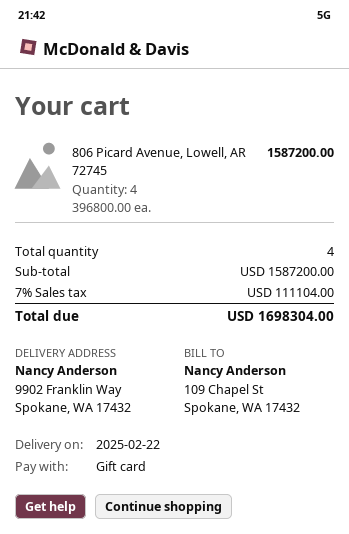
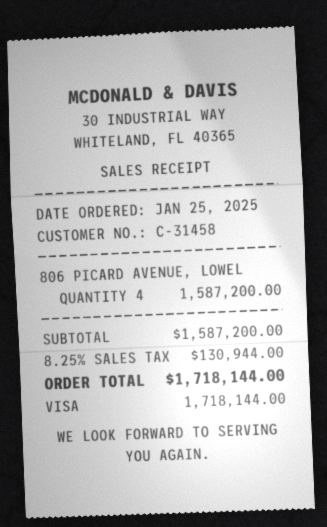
payment method: gift card -> Visa
tax: 7% = 111104.00 -> 8.25% = 130944.00
total: 1698304.00 -> 1718144.00

